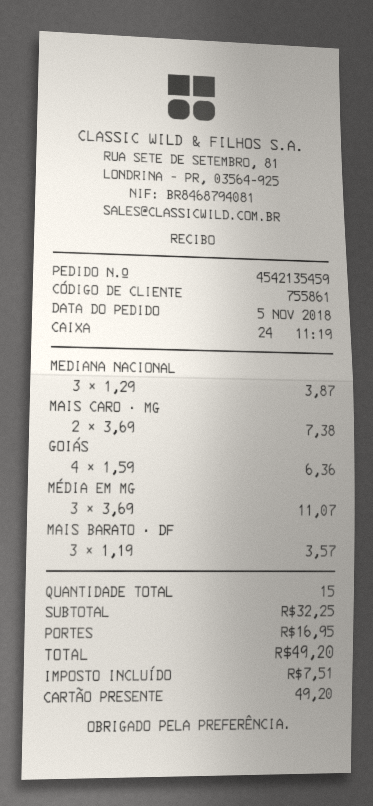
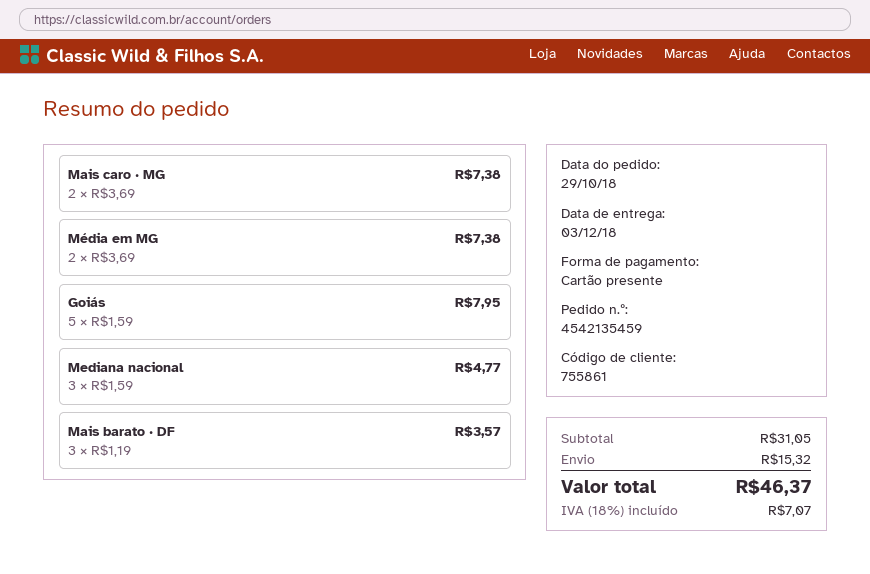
order date: 2018-11-05 -> 2018-10-29
MEDIANA NACIONAL: 3 x 1.29 = 3.87 -> 3 x 1.59 = 4.77
GOIÁS: 4 x 1.59 = 6.36 -> 5 x 1.59 = 7.95
MÉDIA EM MG: 3 x 3.69 = 11.07 -> 2 x 3.69 = 7.38
subtotal: 32.25 -> 31.05
shipping: 16.95 -> 15.32
tax: 7.51 -> 7.07
total: 49.20 -> 46.37

